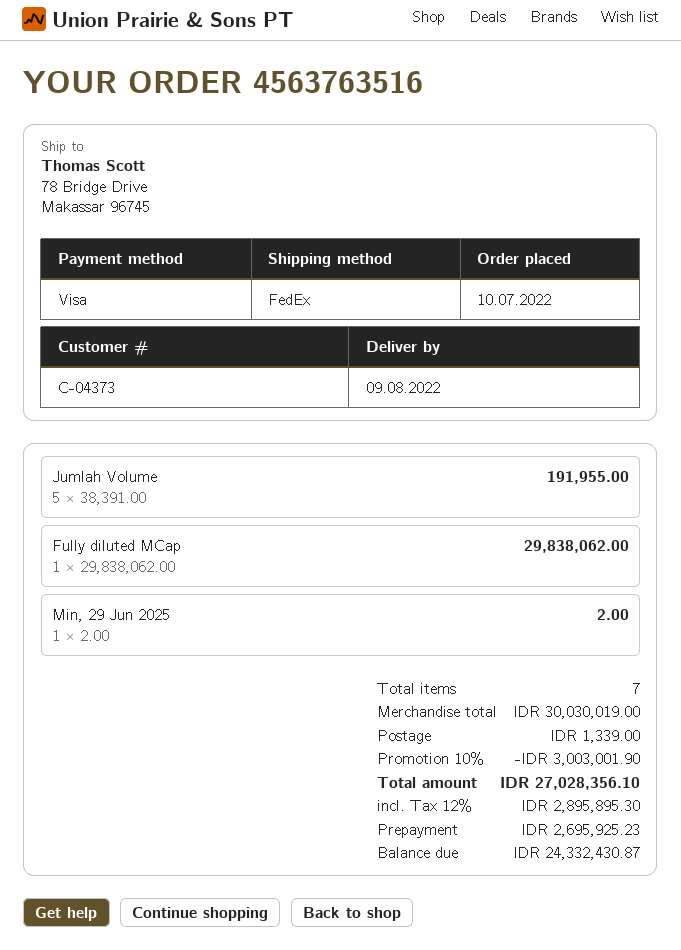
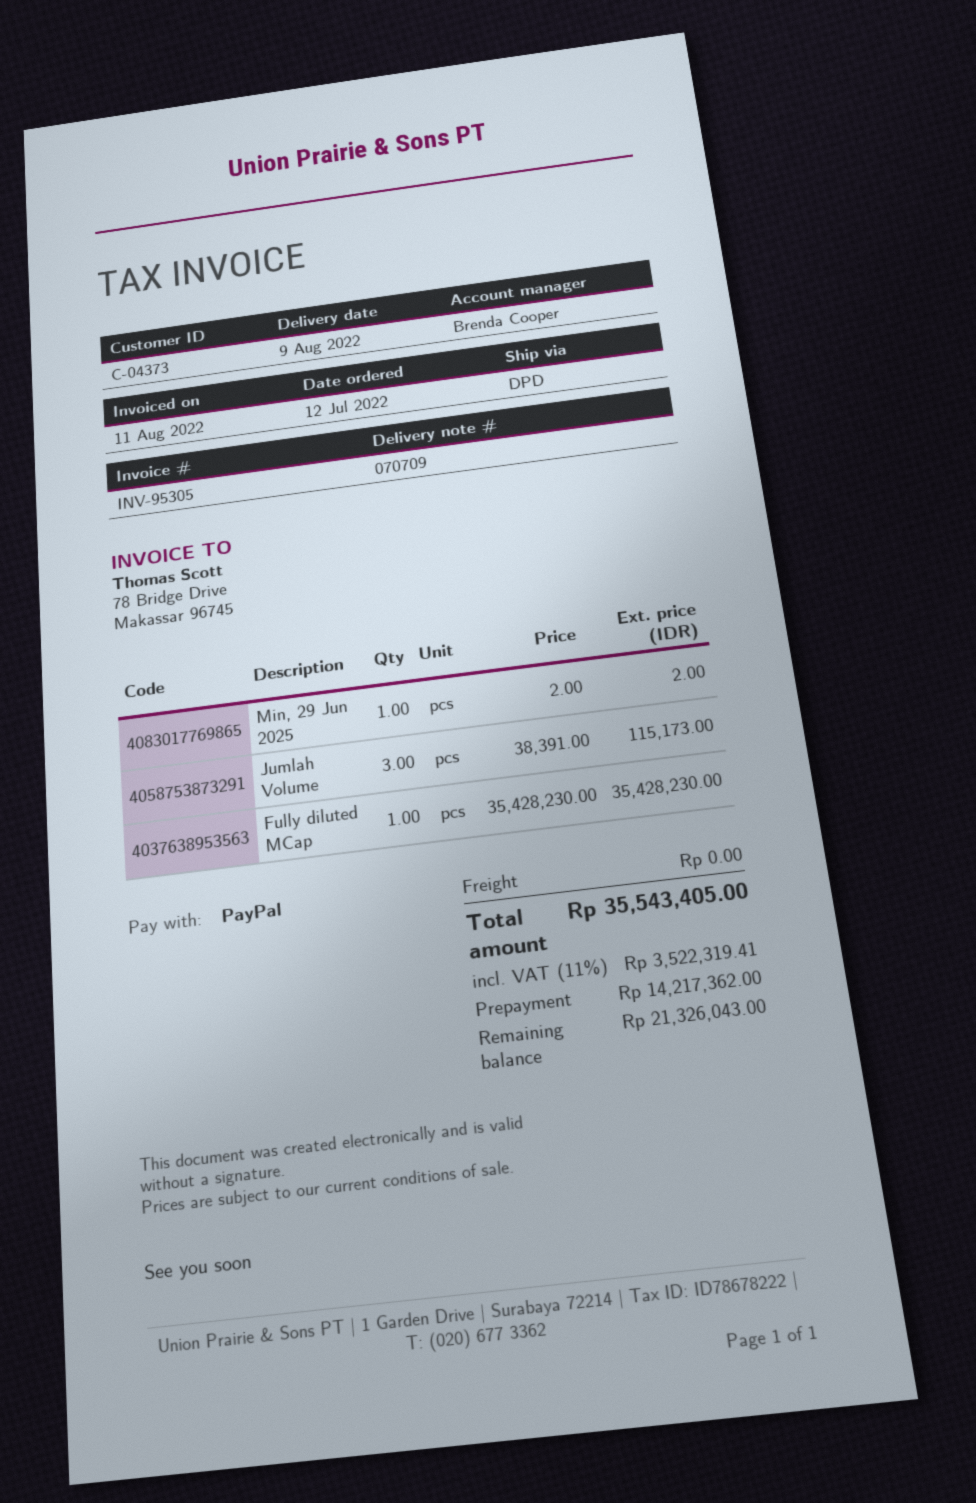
order date: 2022-07-10 -> 2022-07-12
payment method: Visa -> PayPal
shipping method: FedEx -> DPD
Jumlah Volume: 5 x 38391.00 = 191955.00 -> 3 x 38391.00 = 115173.00
Fully diluted MCap: 1 x 29838062.00 = 29838062.00 -> 1 x 35428230.00 = 35428230.00
discount: 10% = 3003001.90 -> none
shipping: 1339.00 -> 0.00
tax: 12% = 2895895.30 -> 11% = 3522319.41
total: 27028356.10 -> 35543405.00
deposit: 2695925.23 -> 14217362.00
balance: 24332430.87 -> 21326043.00

